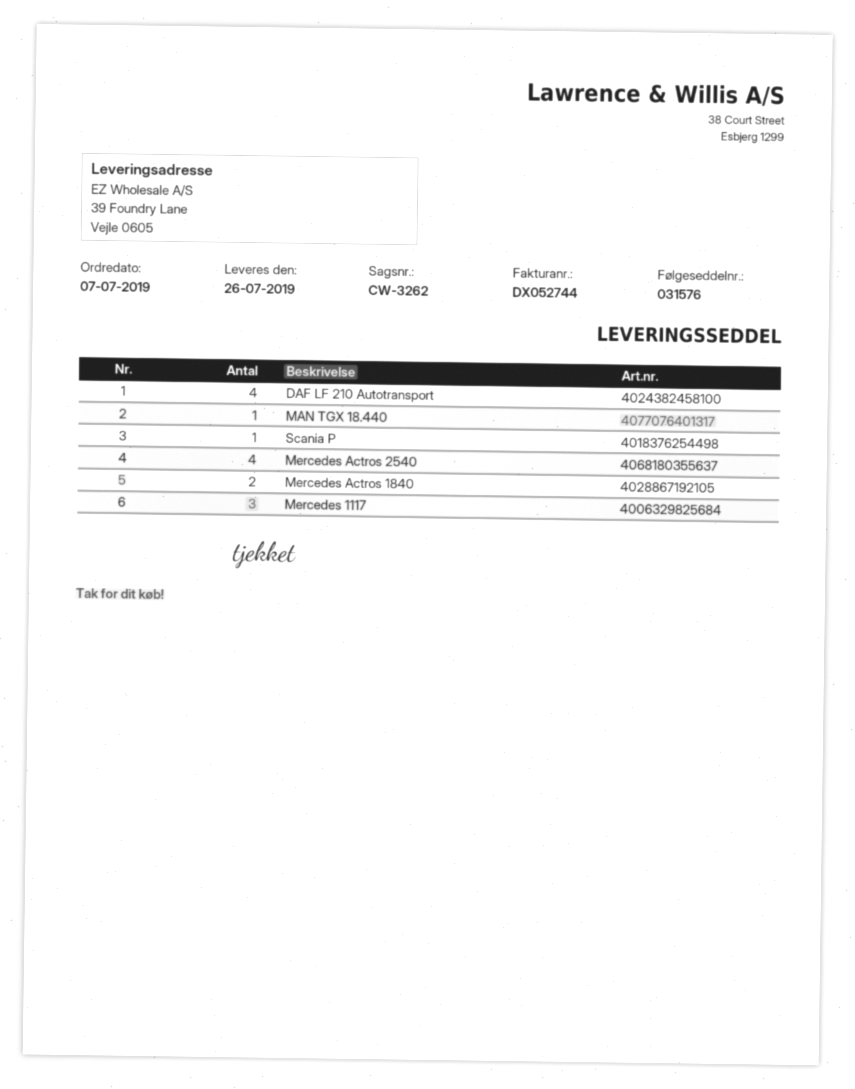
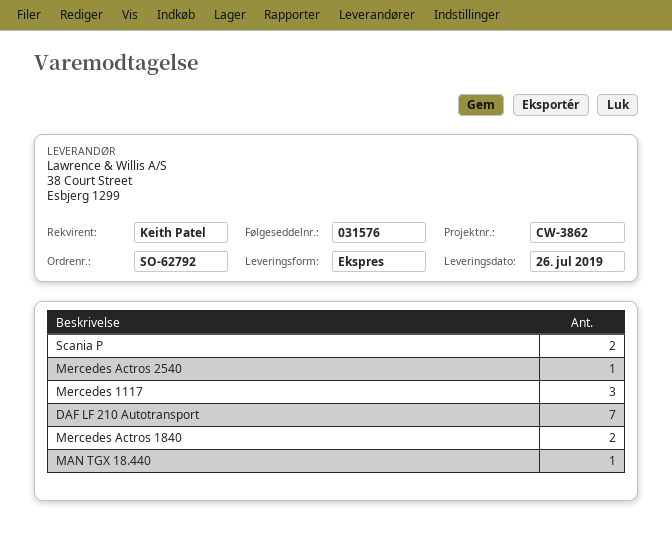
reference: CW-3262 -> CW-3862
DAF LF 210 Autotransport: 4 -> 7
Scania P: 1 -> 2
Mercedes Actros 2540: 4 -> 1

